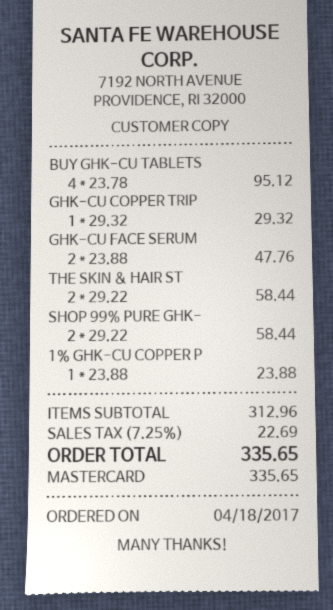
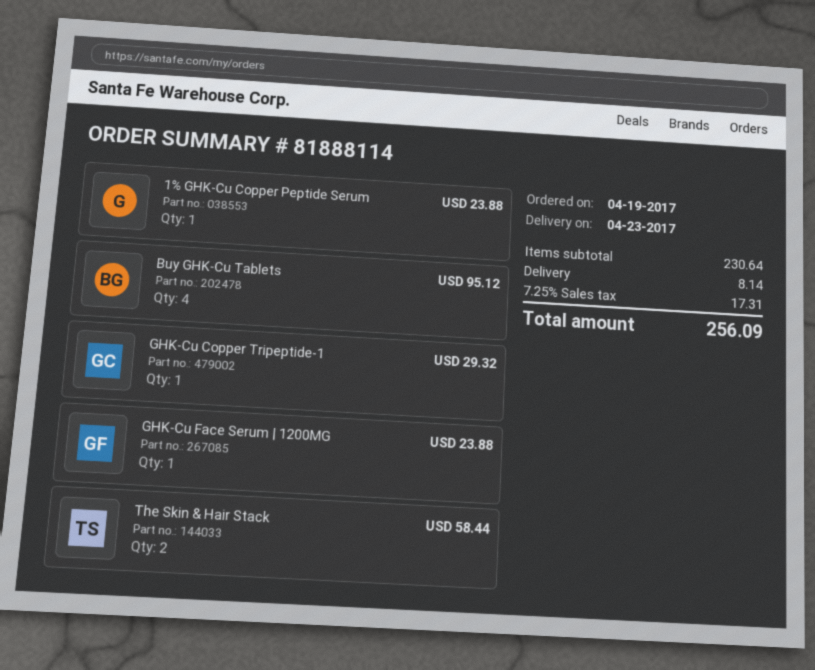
order date: 2017-04-18 -> 2017-04-19
GHK-CU FACE SERUM: 2 for 47.76 -> 1 for 23.88
SHOP 99% PURE GHK-: 2 for 58.44 -> none
subtotal: 312.96 -> 230.64
shipping: none -> 8.14
tax: 7.25% = 22.69 -> 7.25% = 17.31
total: 335.65 -> 256.09

